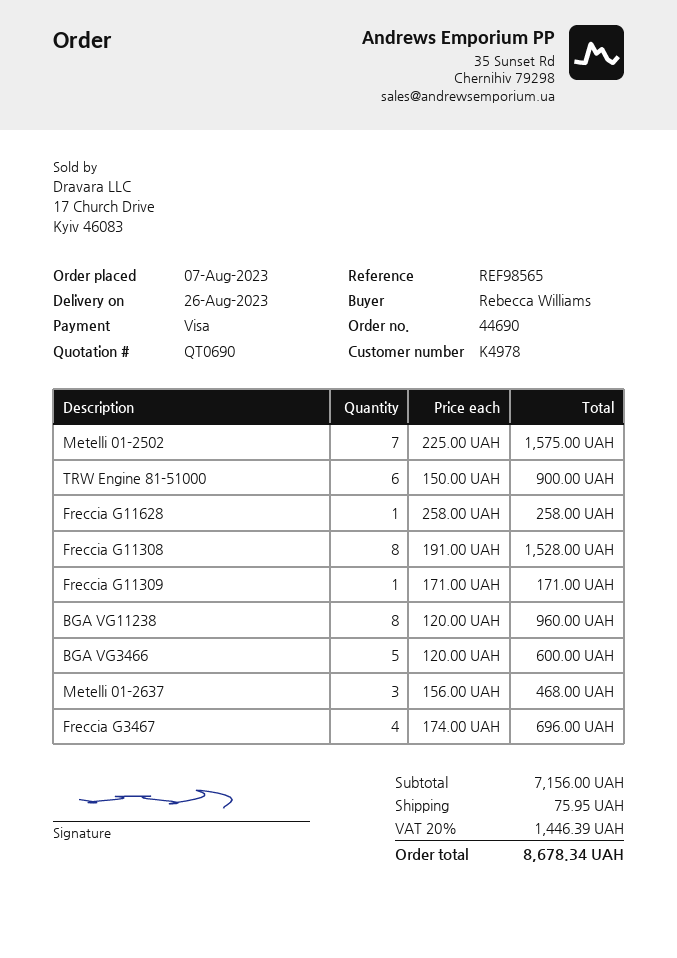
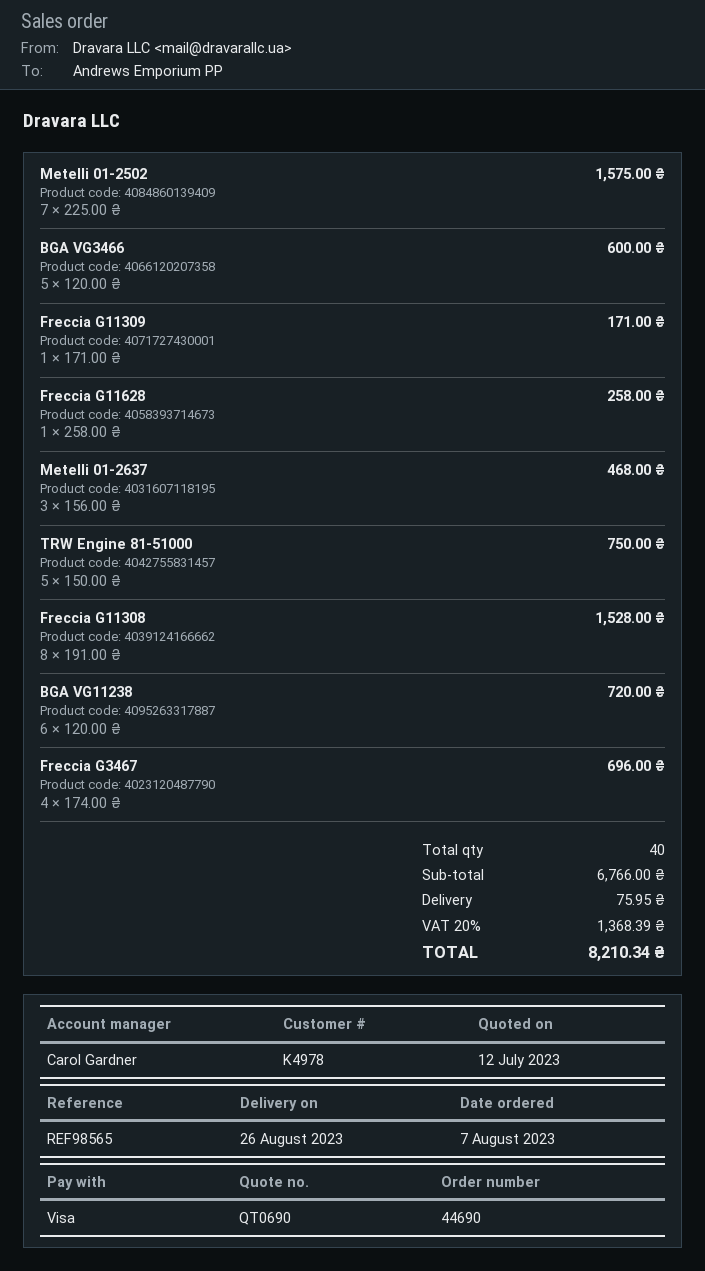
TRW Engine 81-51000: 6 x 150.00 = 900.00 -> 5 x 150.00 = 750.00
BGA VG11238: 8 x 120.00 = 960.00 -> 6 x 120.00 = 720.00
subtotal: 7156.00 -> 6766.00
tax: 20% = 1446.39 -> 20% = 1368.39
total: 8678.34 -> 8210.34

